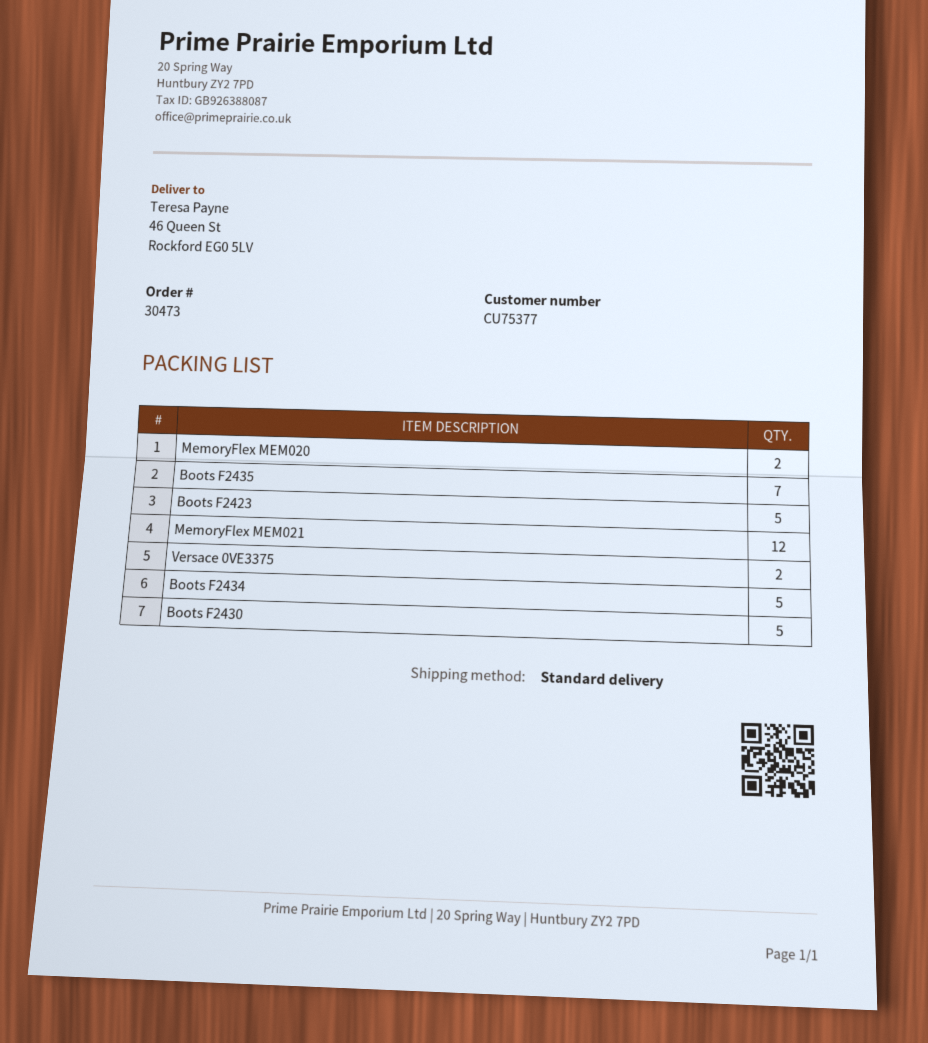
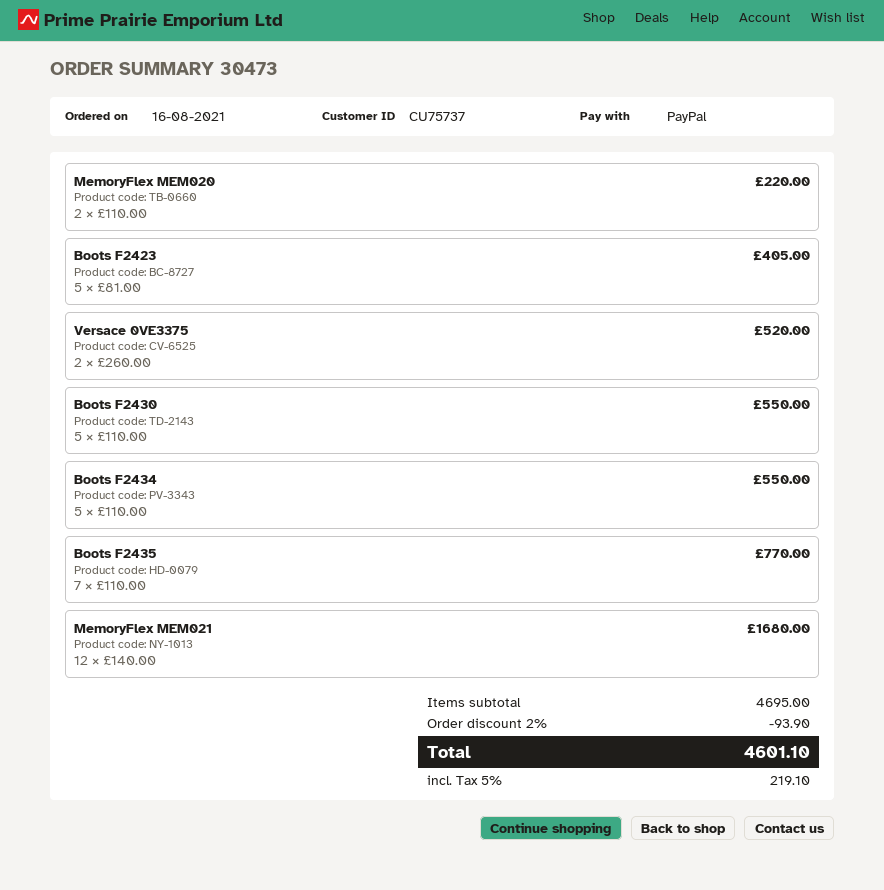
customer number: CU75377 -> CU75737

